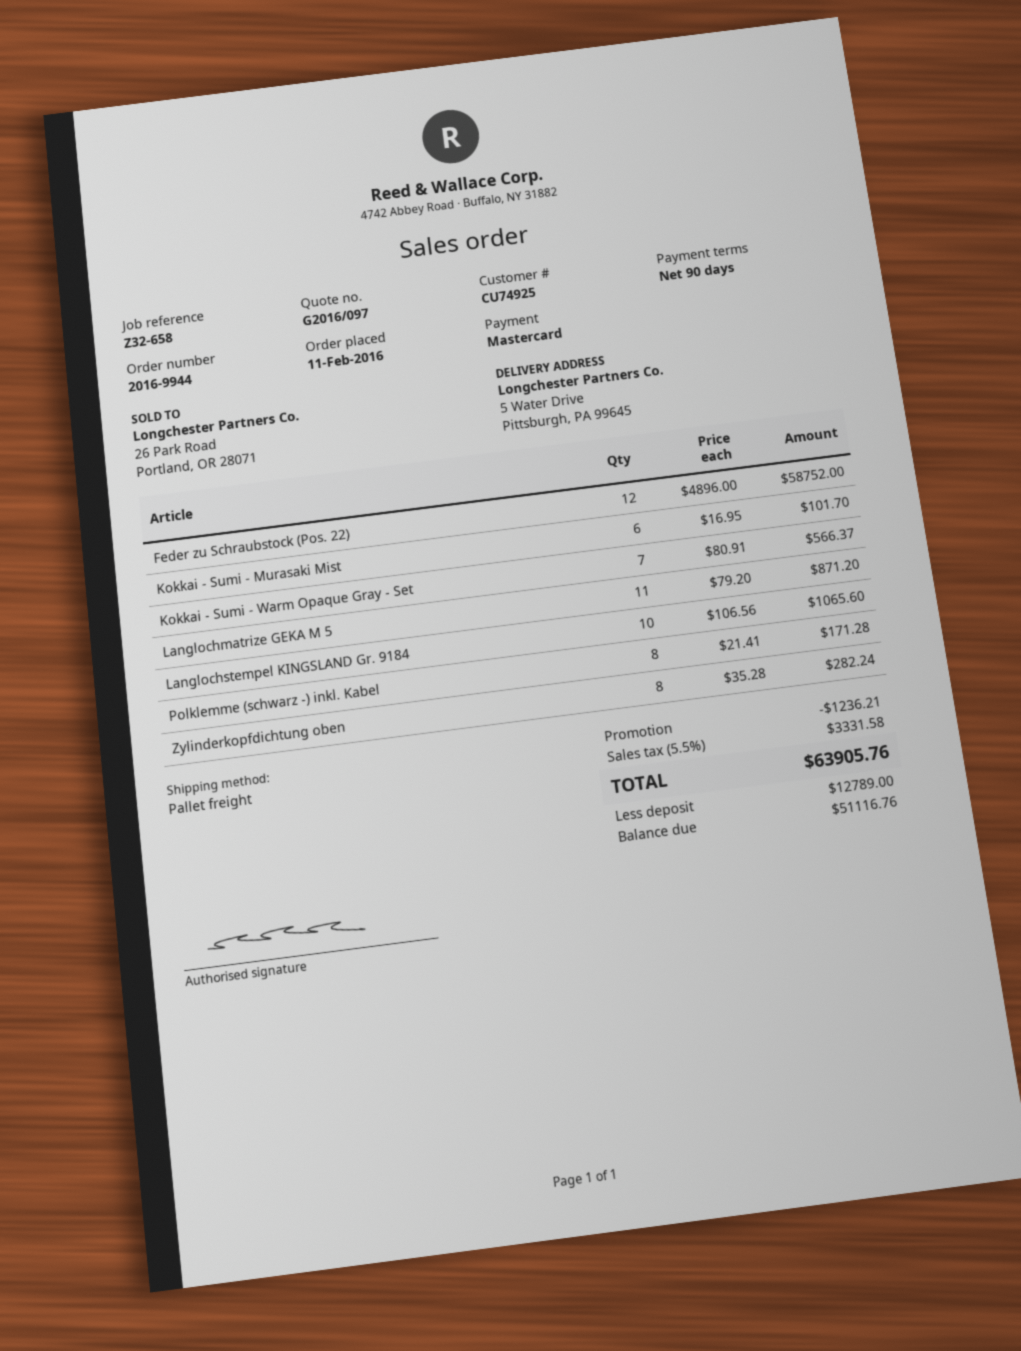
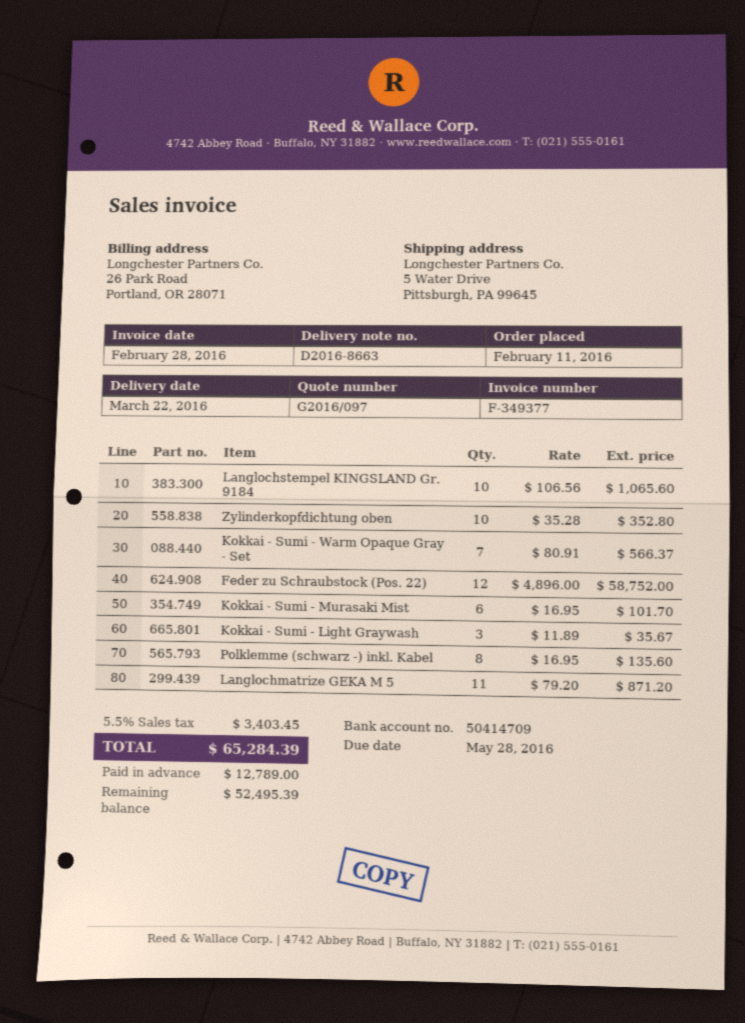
Polklemme (schwarz -) inkl. Kabel: 8 x 21.41 = 171.28 -> 8 x 16.95 = 135.60
Zylinderkopfdichtung oben: 8 x 35.28 = 282.24 -> 10 x 35.28 = 352.80
Kokkai - Sumi - Light Graywash: none -> 3 x 11.89 = 35.67
discount: 1236.21 -> none
tax: 5.5% = 3331.58 -> 5.5% = 3403.45
total: 63905.76 -> 65284.39
balance: 51116.76 -> 52495.39

